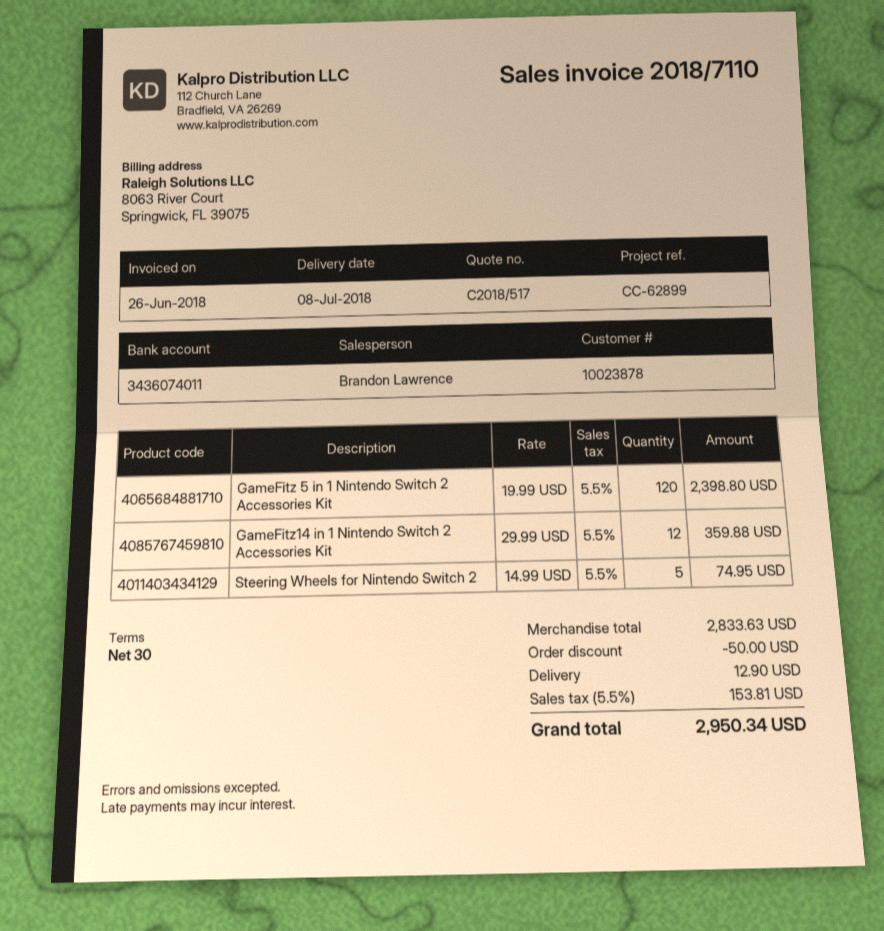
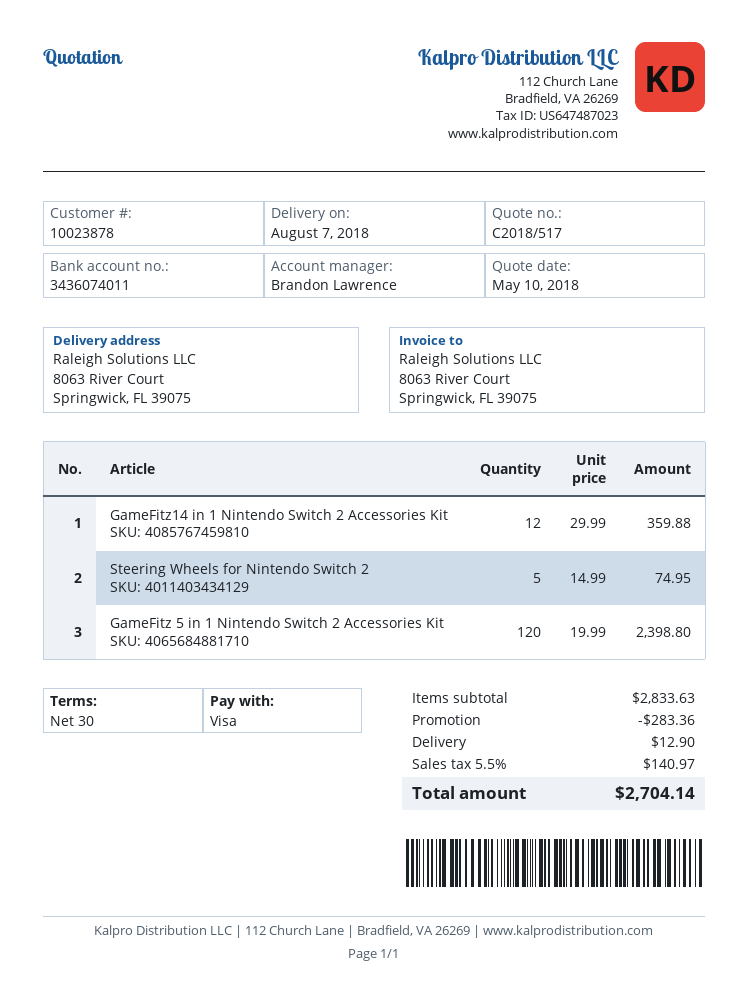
delivery date: 2018-07-08 -> 2018-08-07
discount: 50.00 -> 283.36
tax: 5.5% = 153.81 -> 5.5% = 140.97
total: 2950.34 -> 2704.14

